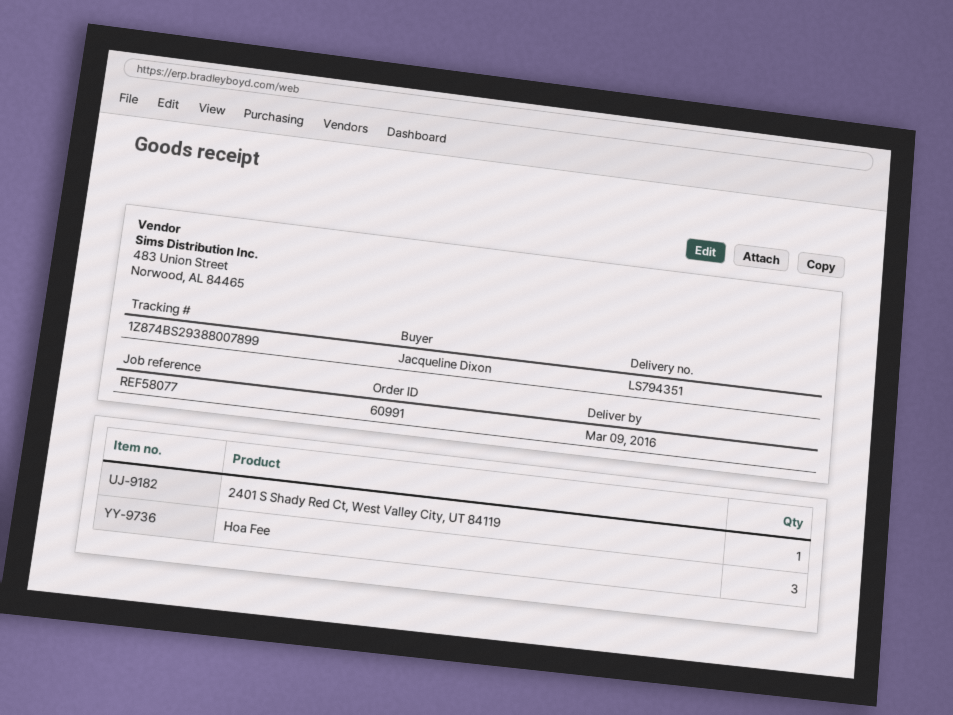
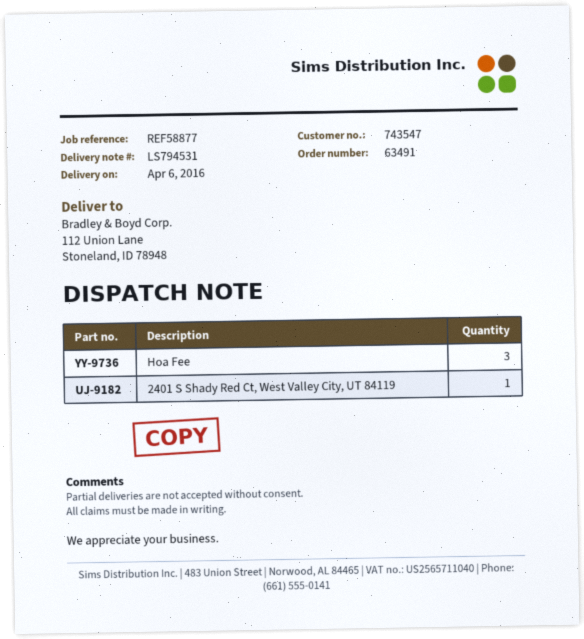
order number: 60991 -> 63491
delivery note number: LS794351 -> LS794531
delivery date: 2016-03-09 -> 2016-04-06
reference: REF58077 -> REF58877

